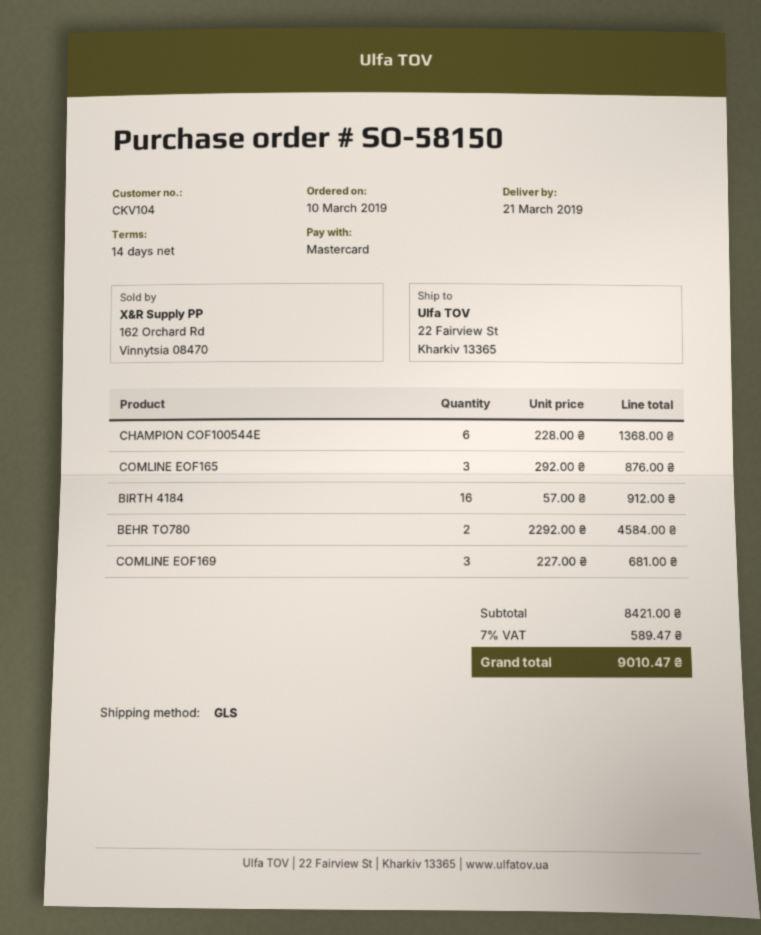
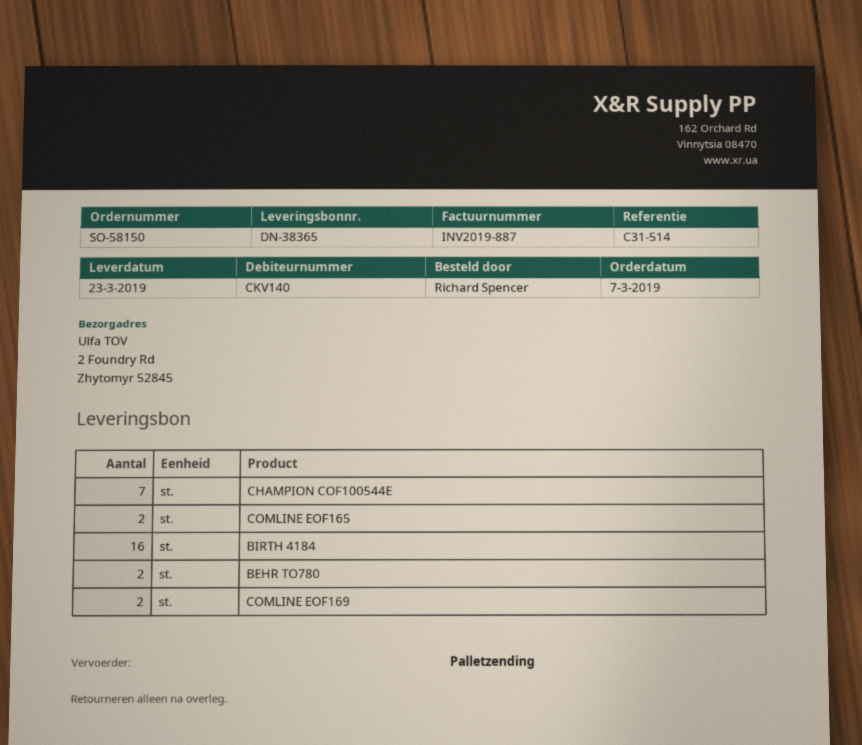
order date: 2019-03-10 -> 2019-03-07
delivery date: 2019-03-21 -> 2019-03-23
customer number: CKV104 -> CKV140
shipping method: GLS -> pallet freight
ship to: 22 Fairview St, Kharkiv 13365 -> 2 Foundry Rd, Zhytomyr 52845
CHAMPION COF100544E: 6 -> 7
COMLINE EOF165: 3 -> 2
COMLINE EOF169: 3 -> 2

